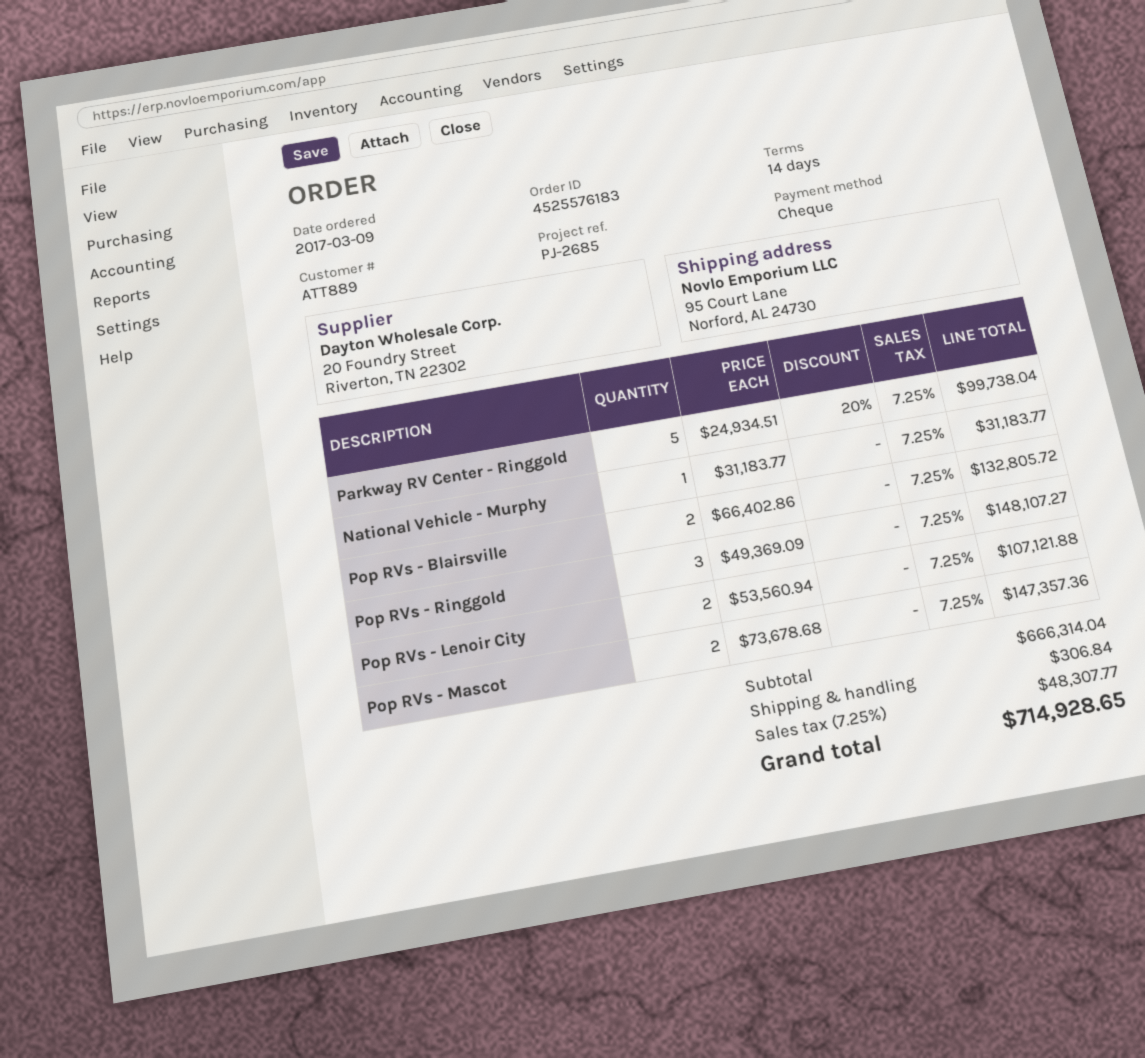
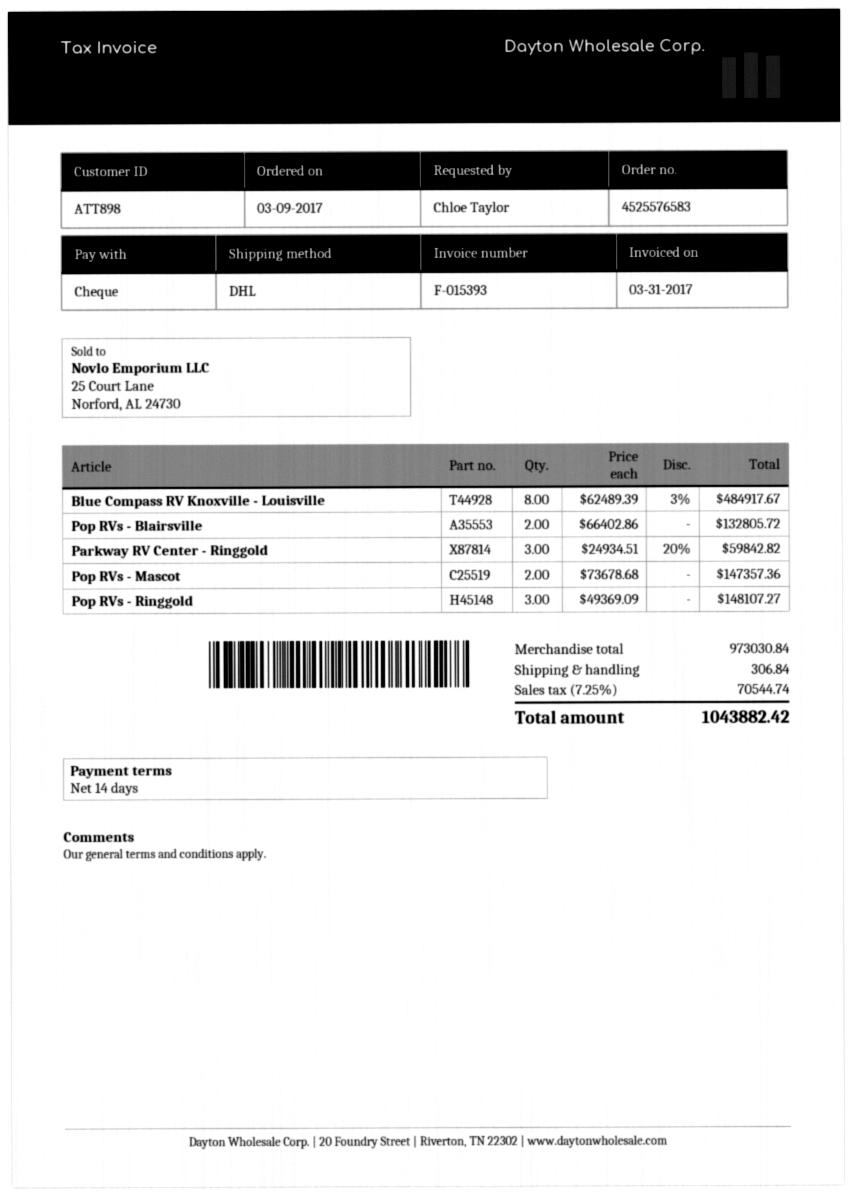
order number: 4525576183 -> 4525576583
customer number: ATT889 -> ATT898
Parkway RV Center - Ringgold: 5 x 24934.51 - 20% = 99738.04 -> 3 x 24934.51 - 20% = 59842.82
National Vehicle - Murphy: 1 x 31183.77 = 31183.77 -> none
Pop RVs - Lenoir City: 2 x 53560.94 = 107121.88 -> none
Blue Compass RV Knoxville - Louisville: none -> 8 x 62489.39 - 3% = 484917.67
subtotal: 666314.04 -> 973030.84
tax: 7.25% = 48307.77 -> 7.25% = 70544.74
total: 714928.65 -> 1043882.42

